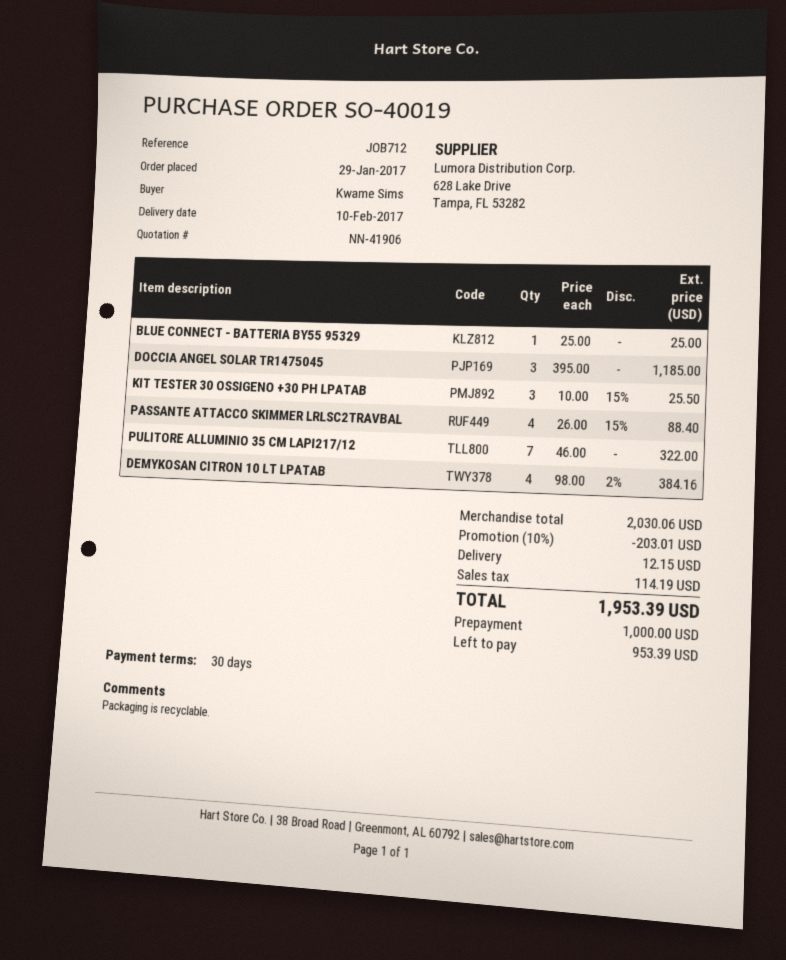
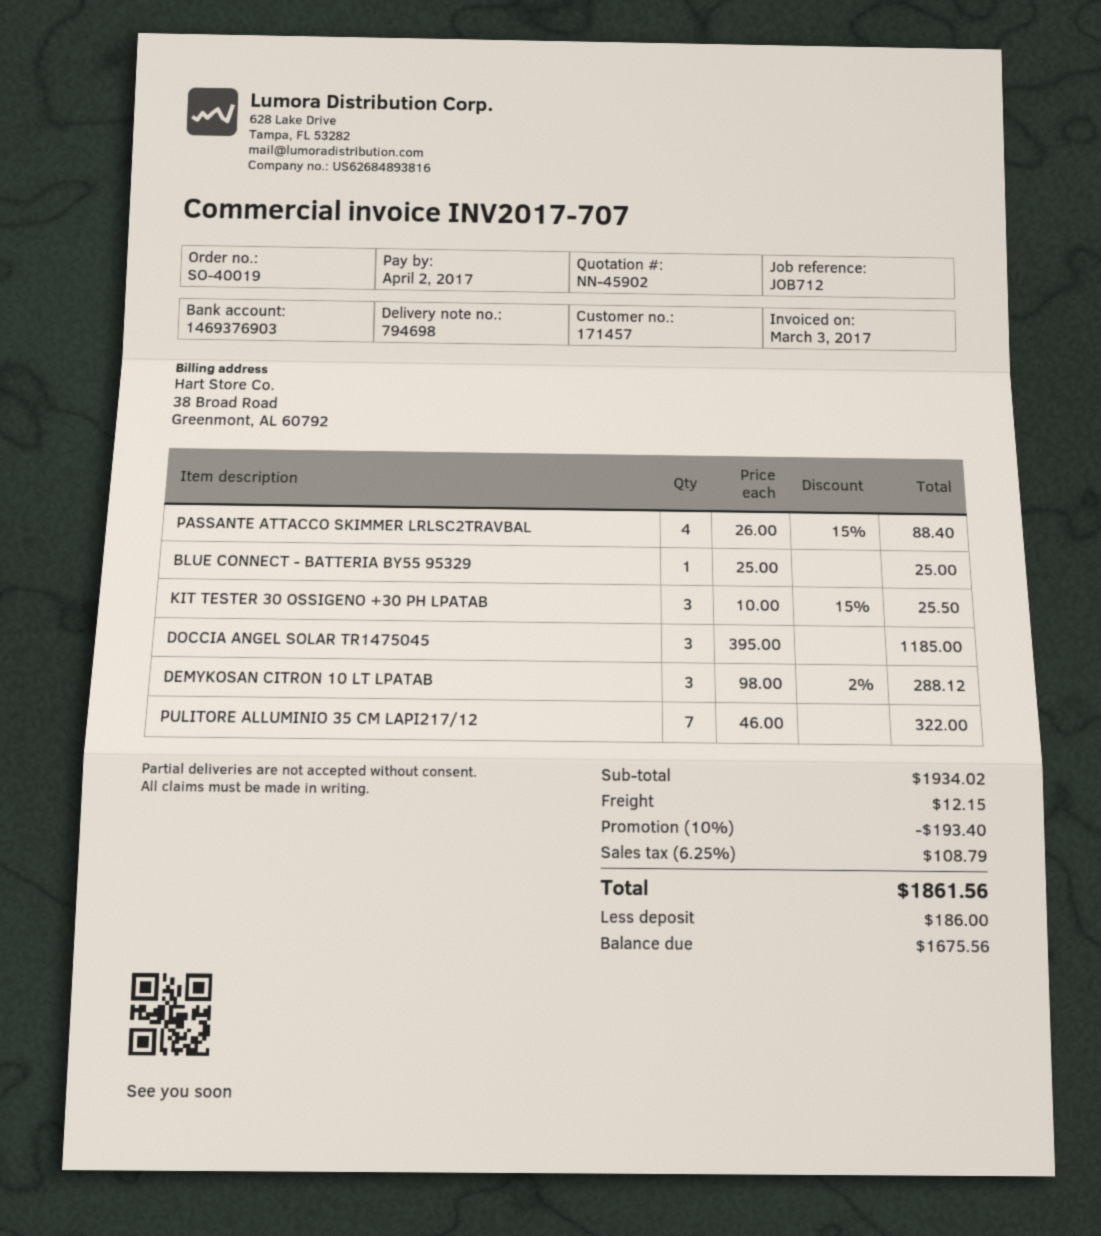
quote number: NN-41906 -> NN-45902
DEMYKOSAN CITRON 10 LT LPATAB: 4 x 98.00 - 2% = 384.16 -> 3 x 98.00 - 2% = 288.12
subtotal: 2030.06 -> 1934.02
discount: 10% = 203.01 -> 10% = 193.40
tax: 114.19 -> 108.79
total: 1953.39 -> 1861.56
deposit: 1000.00 -> 186.00
balance: 953.39 -> 1675.56

